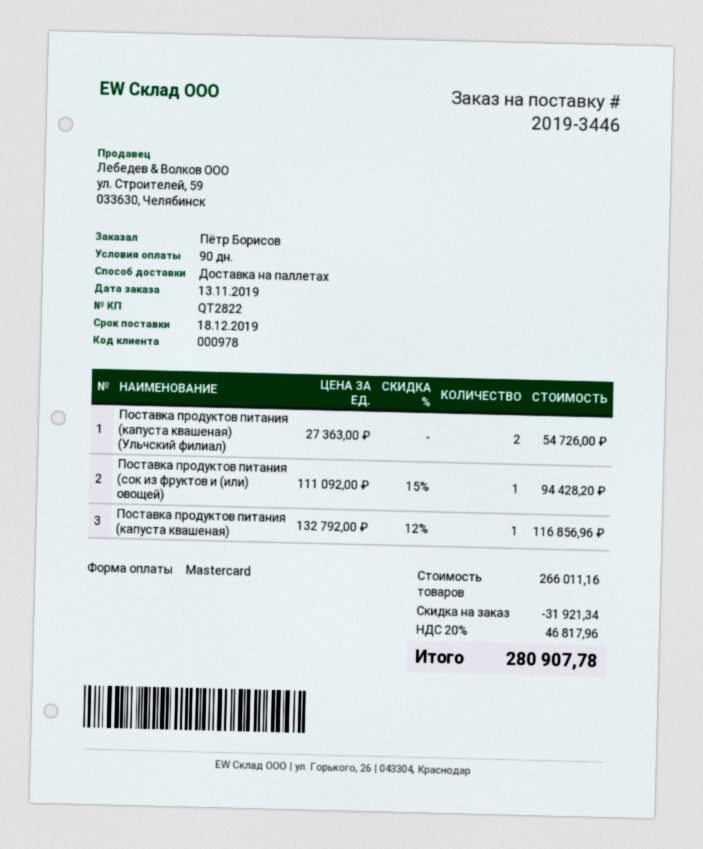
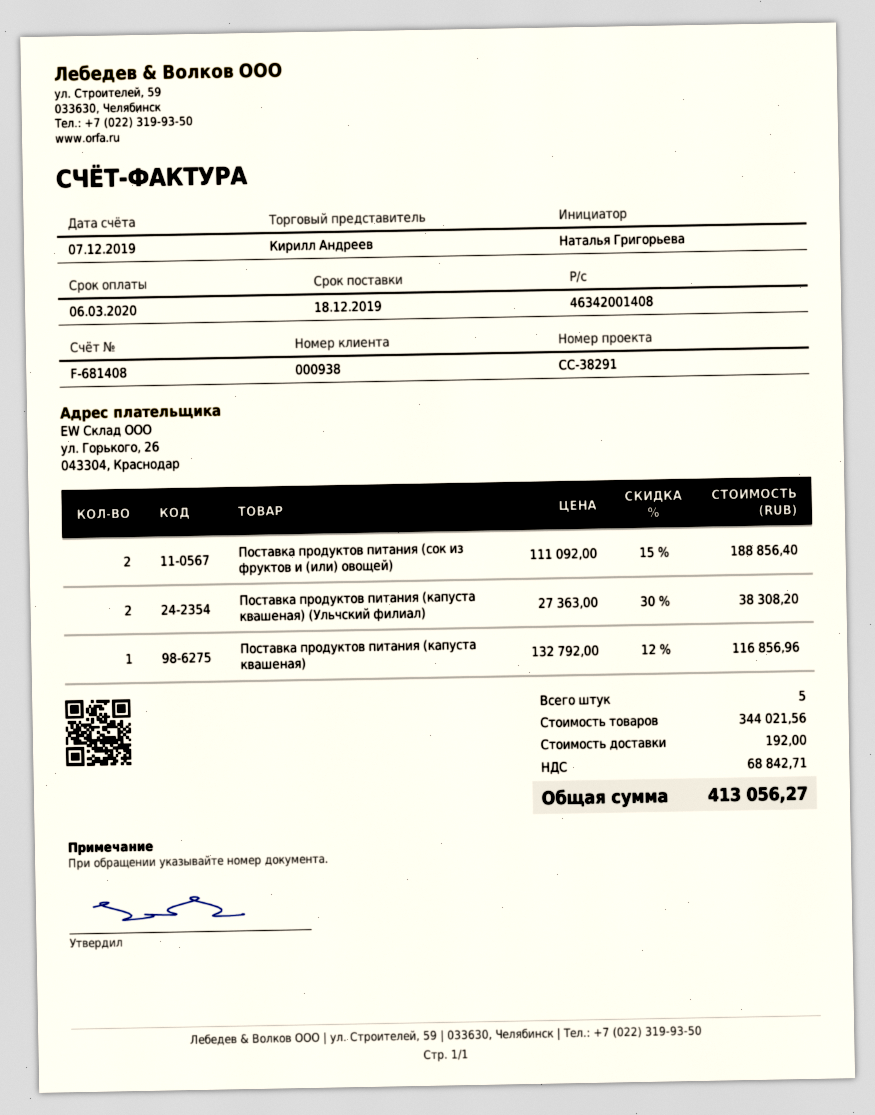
customer number: 000978 -> 000938
ordered by: Пётр Борисов -> Наталья Григорьева
Поставка продуктов питания (капуста квашеная) (Ульчский филиал): 2 x 27363.00 = 54726.00 -> 2 x 27363.00 - 30% = 38308.20
Поставка продуктов питания (сок из фруктов и (или) овощей): 1 x 111092.00 - 15% = 94428.20 -> 2 x 111092.00 - 15% = 188856.40
subtotal: 266011.16 -> 344021.56
discount: 31921.34 -> none
shipping: none -> 192.00
tax: 46817.96 -> 68842.71
total: 280907.78 -> 413056.27

